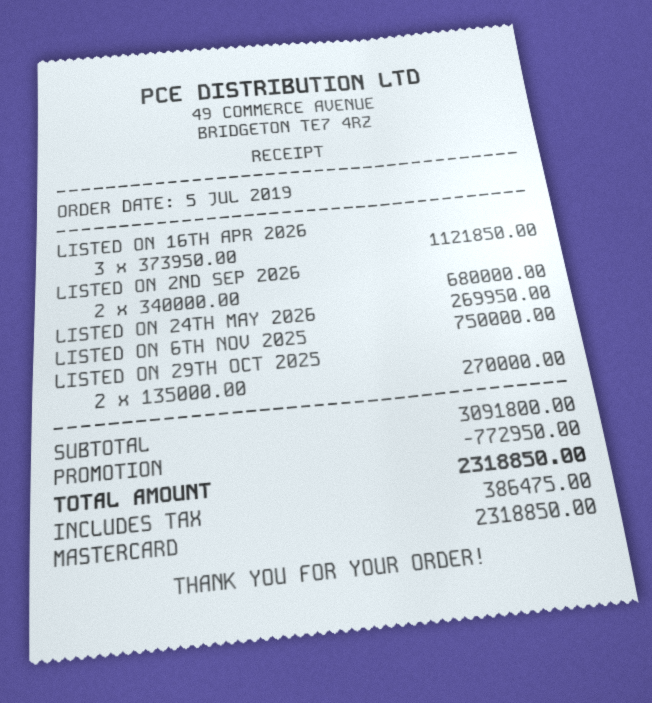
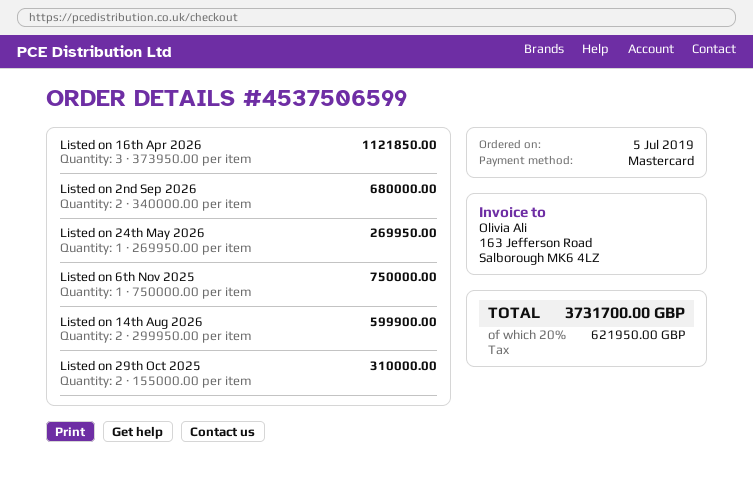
LISTED ON 29TH OCT 2025: 2 x 135000.00 = 270000.00 -> 2 x 155000.00 = 310000.00
Listed on 14th Aug 2026: none -> 2 x 299950.00 = 599900.00
discount: 772950.00 -> none
tax: 386475.00 -> 621950.00
total: 2318850.00 -> 3731700.00

